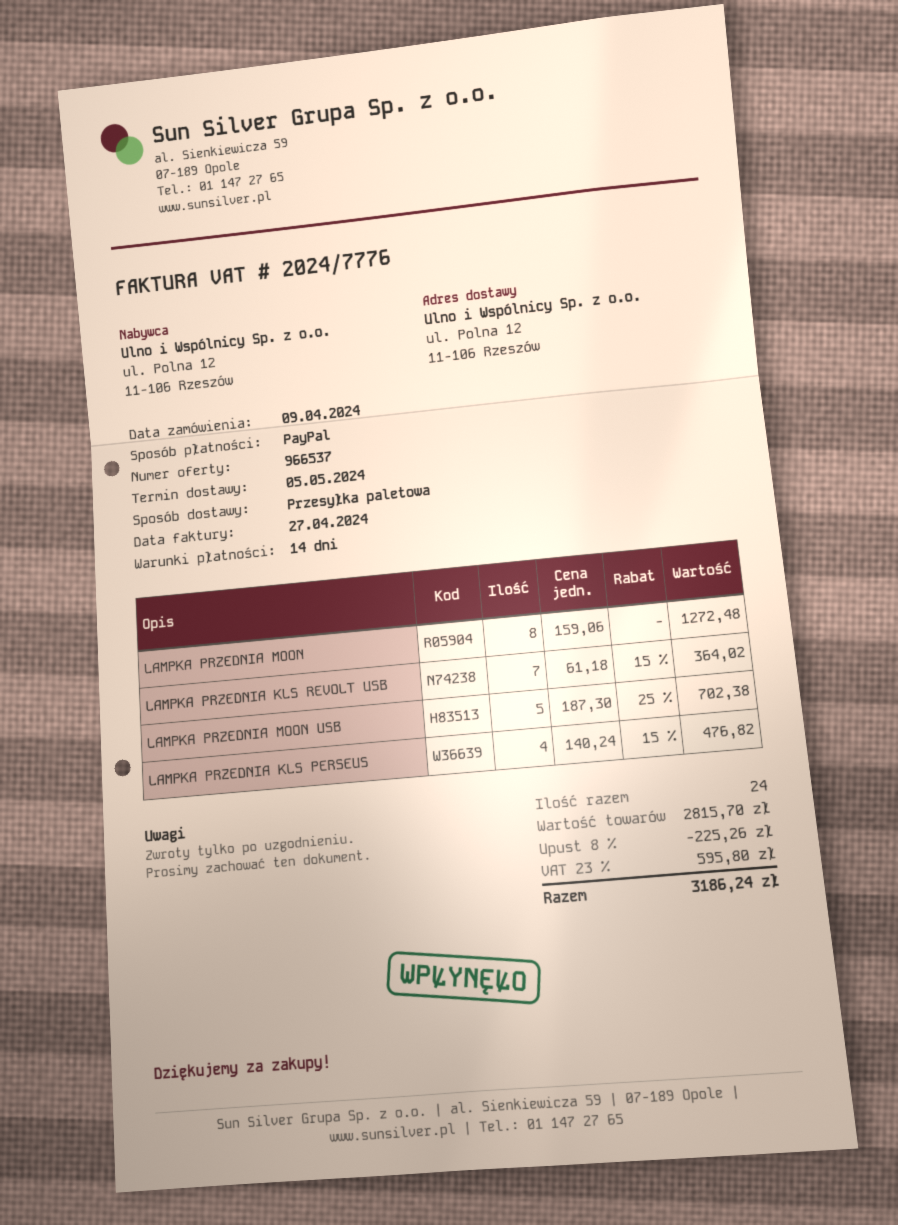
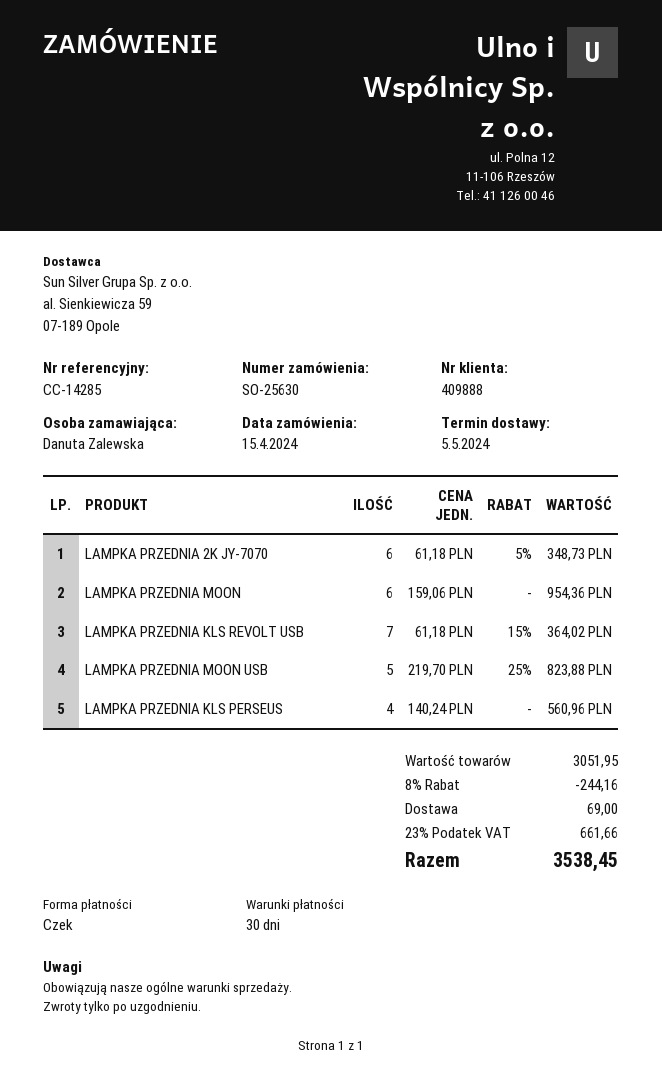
order date: 2024-04-09 -> 2024-04-15
payment terms: 14 days -> 30 days
payment method: PayPal -> cheque
LAMPKA PRZEDNIA MOON: 8 x 159.06 = 1272.48 -> 6 x 159.06 = 954.36
LAMPKA PRZEDNIA MOON USB: 5 x 187.30 - 25% = 702.38 -> 5 x 219.70 - 25% = 823.88
LAMPKA PRZEDNIA KLS PERSEUS: 4 x 140.24 - 15% = 476.82 -> 4 x 140.24 = 560.96
LAMPKA PRZEDNIA 2K JY-7070: none -> 6 x 61.18 - 5% = 348.73
subtotal: 2815.70 -> 3051.95
discount: 8% = 225.26 -> 8% = 244.16
shipping: none -> 69.00
tax: 23% = 595.80 -> 23% = 661.66
total: 3186.24 -> 3538.45

